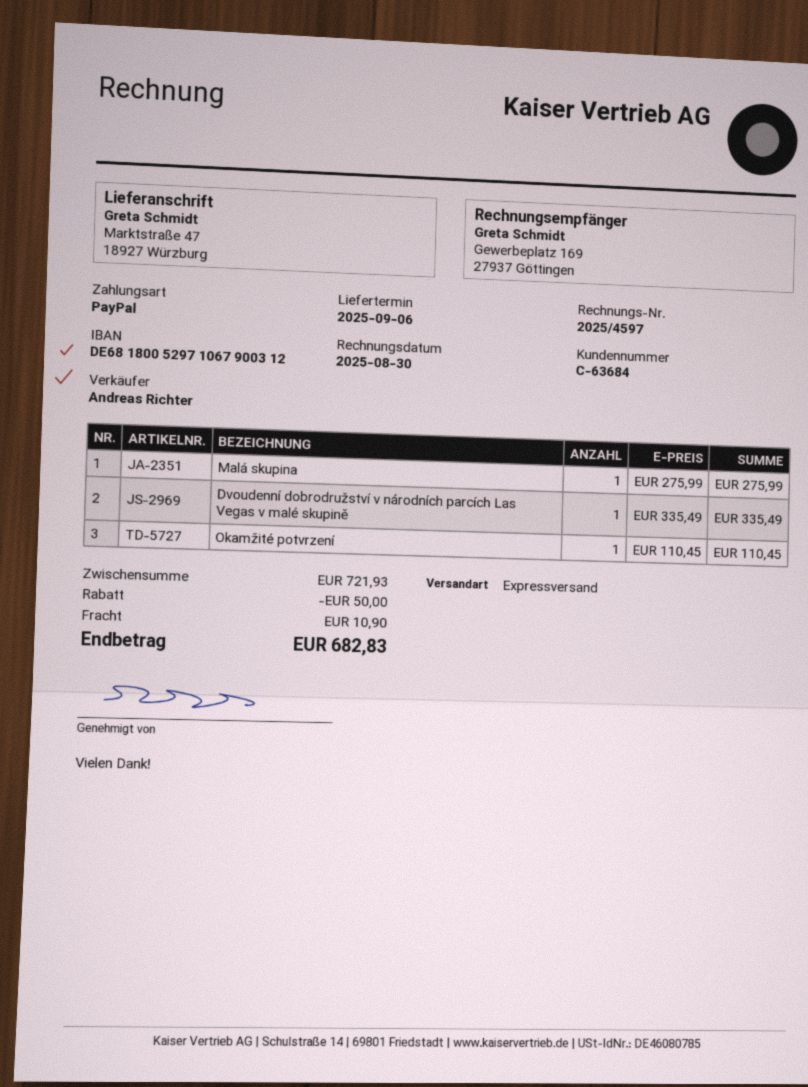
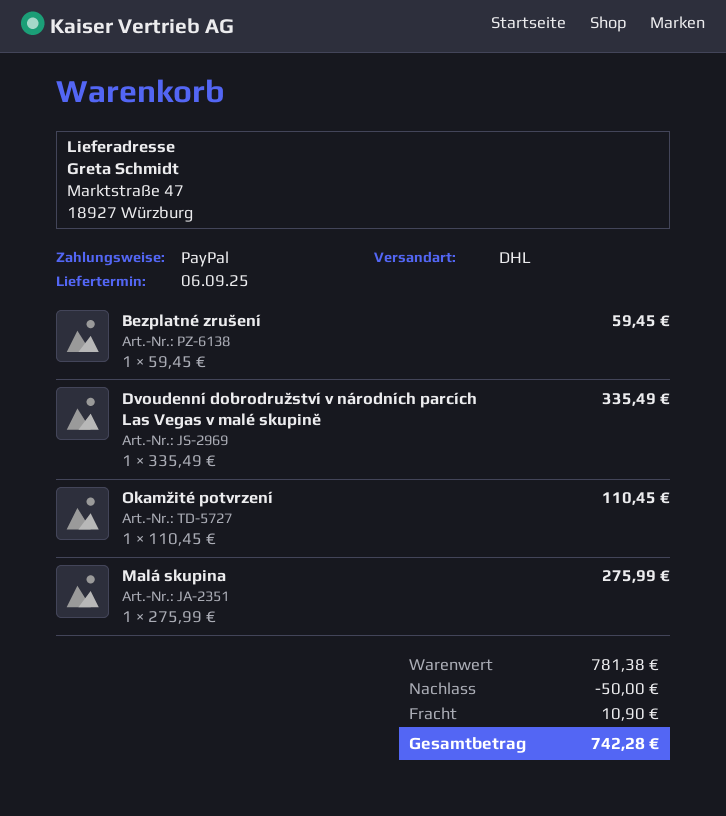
shipping method: express -> DHL
Bezplatné zrušení: none -> 1 x 59.45 = 59.45
subtotal: 721.93 -> 781.38
total: 682.83 -> 742.28

